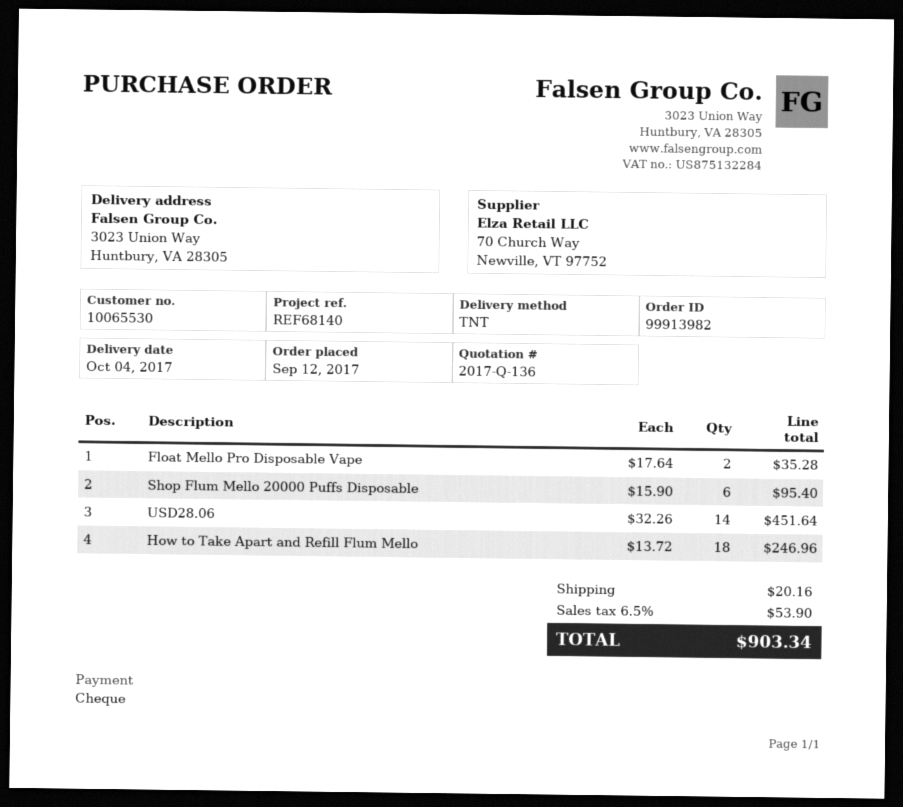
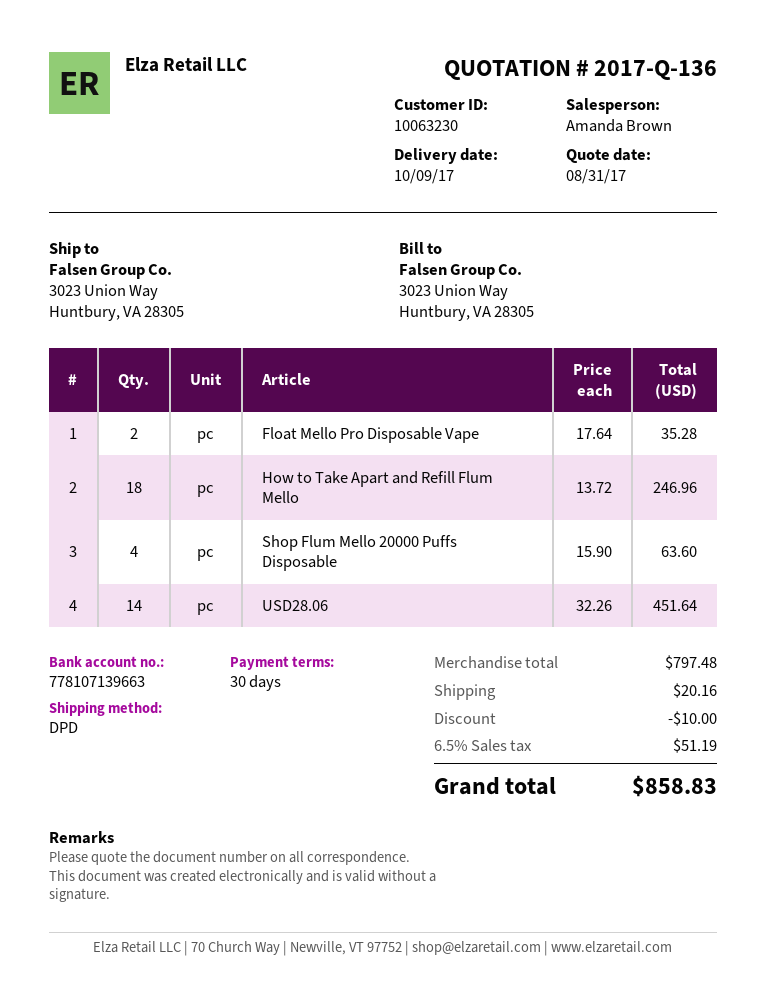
delivery date: 2017-10-04 -> 2017-10-09
customer number: 10065530 -> 10063230
shipping method: TNT -> DPD
Shop Flum Mello 20000 Puffs Disposable: 6 x 15.90 = 95.40 -> 4 x 15.90 = 63.60
discount: none -> 10.00
tax: 6.5% = 53.90 -> 6.5% = 51.19
total: 903.34 -> 858.83

